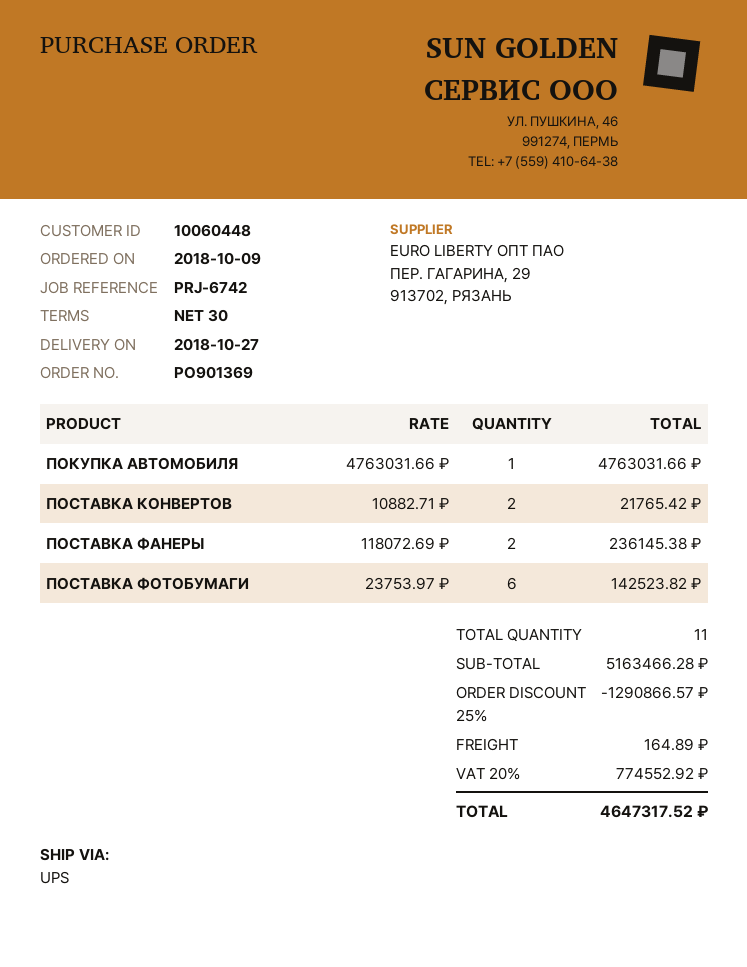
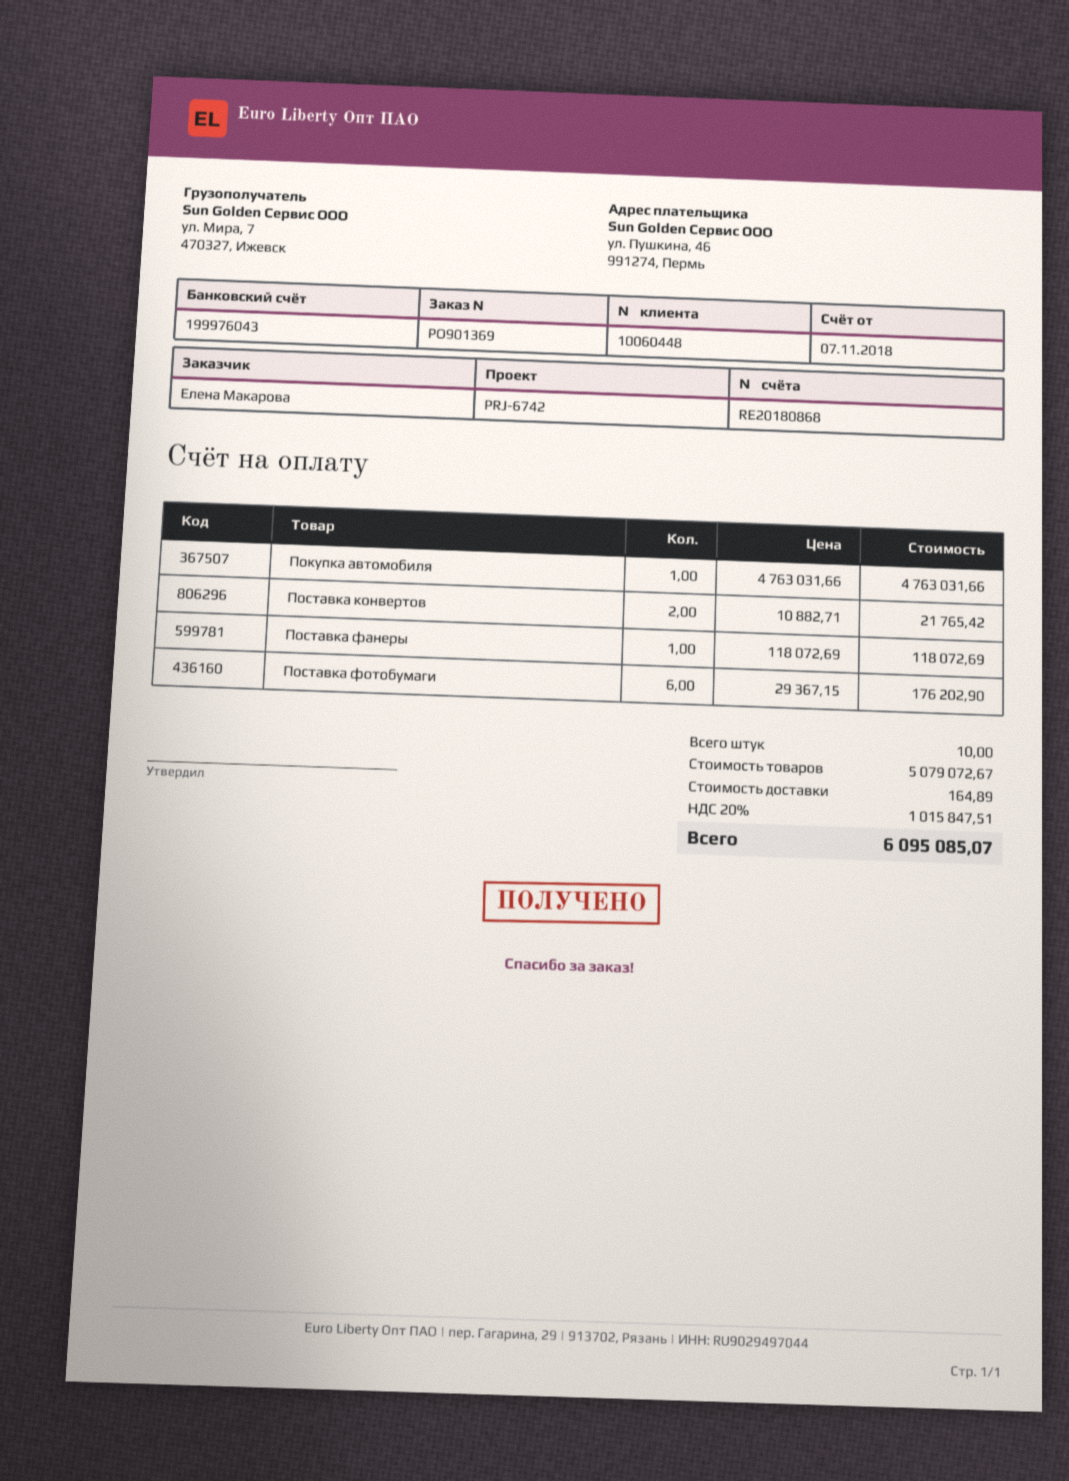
ПОСТАВКА ФАНЕРЫ: 2 x 118072.69 = 236145.38 -> 1 x 118072.69 = 118072.69
ПОСТАВКА ФОТОБУМАГИ: 6 x 23753.97 = 142523.82 -> 6 x 29367.15 = 176202.90
total quantity: 11 -> 10
subtotal: 5163466.28 -> 5079072.67
discount: 25% = 1290866.57 -> none
tax: 20% = 774552.92 -> 20% = 1015847.51
total: 4647317.52 -> 6095085.07

